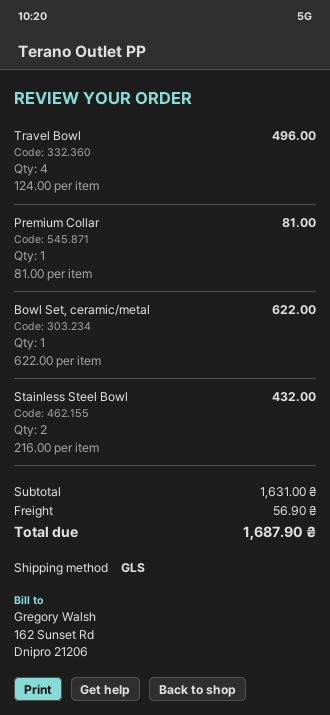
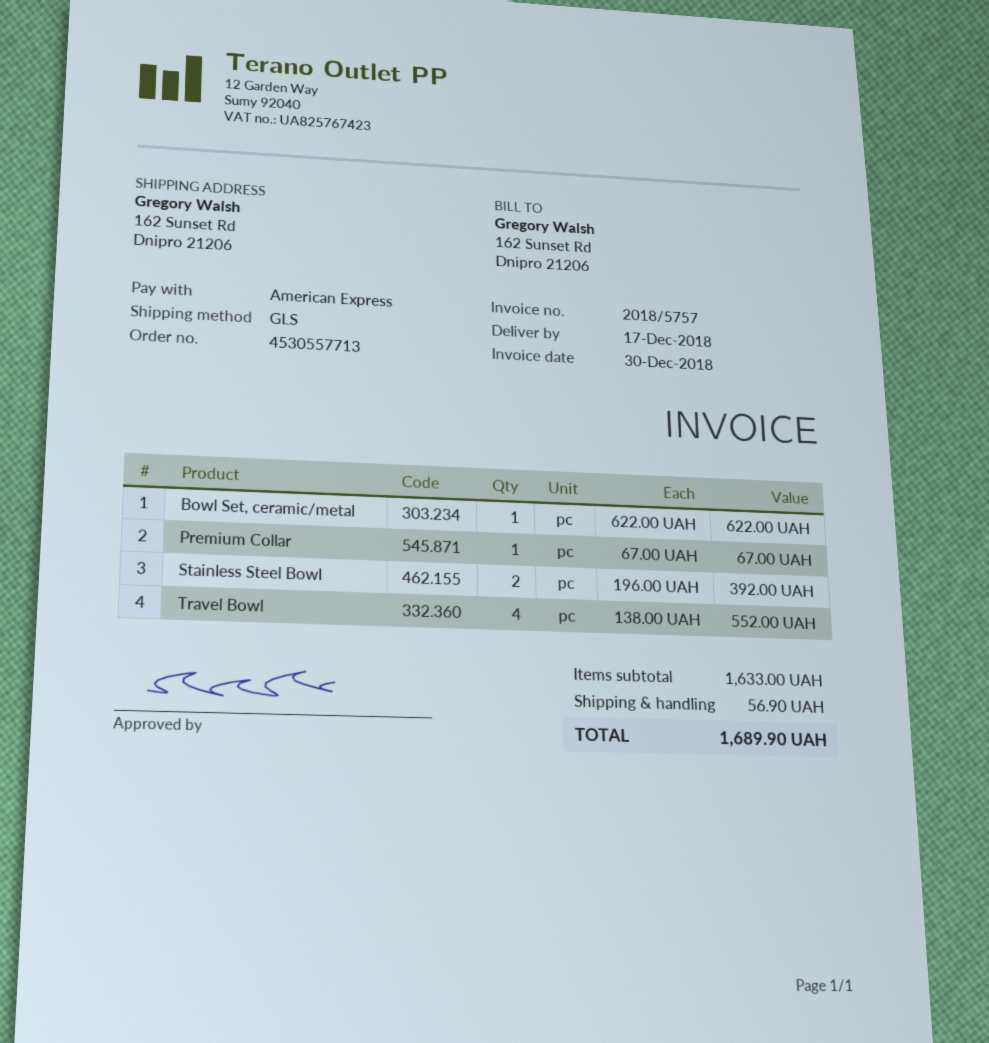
Travel Bowl: 4 x 124.00 = 496.00 -> 4 x 138.00 = 552.00
Premium Collar: 1 x 81.00 = 81.00 -> 1 x 67.00 = 67.00
Stainless Steel Bowl: 2 x 216.00 = 432.00 -> 2 x 196.00 = 392.00
subtotal: 1631.00 -> 1633.00
total: 1687.90 -> 1689.90

